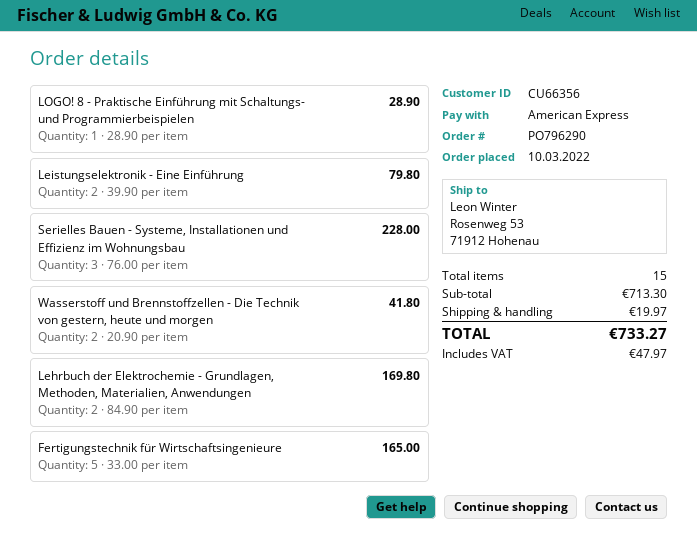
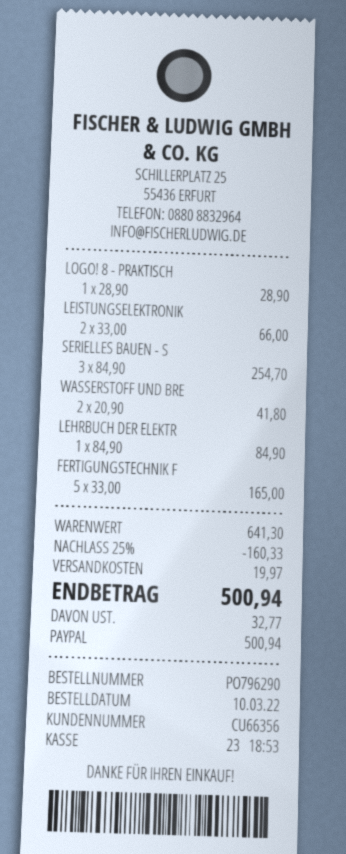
payment method: American Express -> PayPal
Leistungselektronik - Eine Einführung: 2 x 39.90 = 79.80 -> 2 x 33.00 = 66.00
Serielles Bauen - Systeme, Installationen und Effizienz im Wohnungsbau: 3 x 76.00 = 228.00 -> 3 x 84.90 = 254.70
Lehrbuch der Elektrochemie - Grundlagen, Methoden, Materialien, Anwendungen: 2 x 84.90 = 169.80 -> 1 x 84.90 = 84.90
subtotal: 713.30 -> 641.30
discount: none -> 25% = 160.33
tax: 47.97 -> 32.77
total: 733.27 -> 500.94

